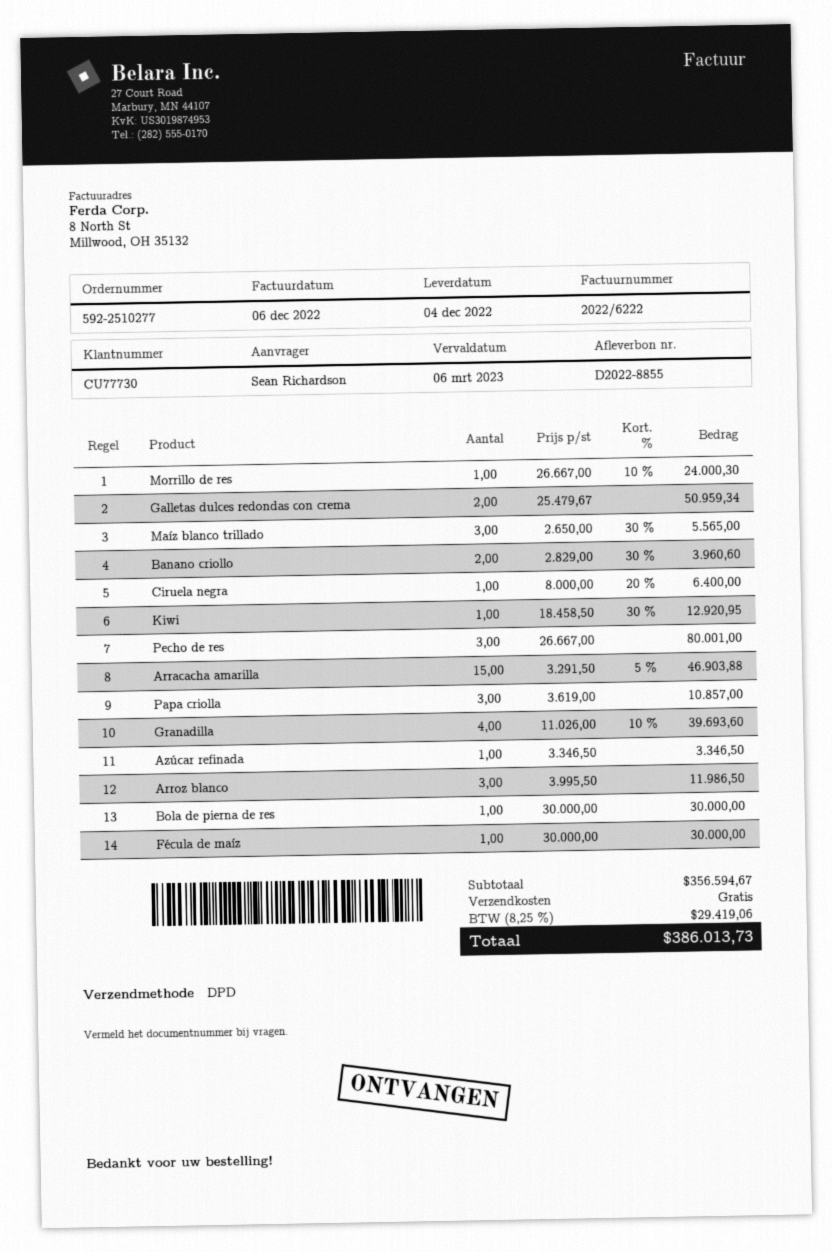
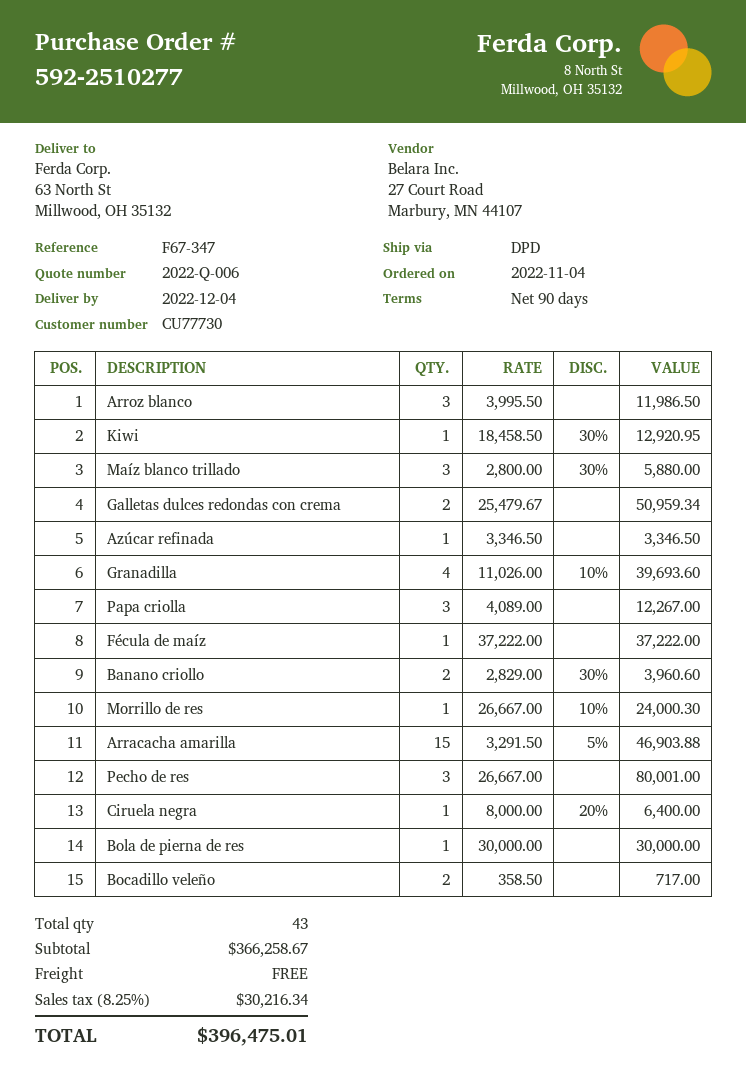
Maíz blanco trillado: 3 x 2650.00 - 30% = 5565.00 -> 3 x 2800.00 - 30% = 5880.00
Papa criolla: 3 x 3619.00 = 10857.00 -> 3 x 4089.00 = 12267.00
Fécula de maíz: 1 x 30000.00 = 30000.00 -> 1 x 37222.00 = 37222.00
Bocadillo veleño: none -> 2 x 358.50 = 717.00
subtotal: 356594.67 -> 366258.67
tax: 8.25% = 29419.06 -> 8.25% = 30216.34
total: 386013.73 -> 396475.01

